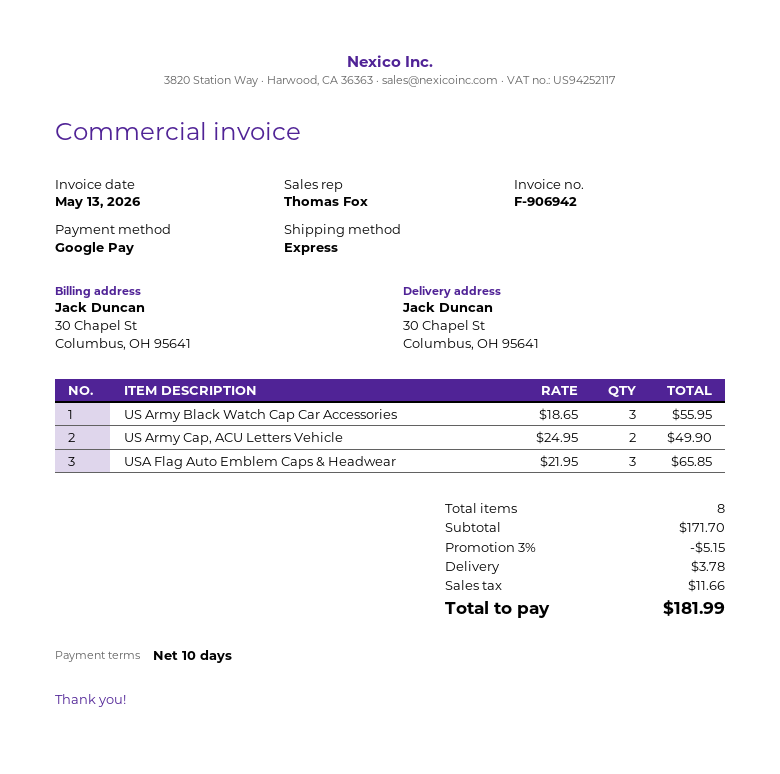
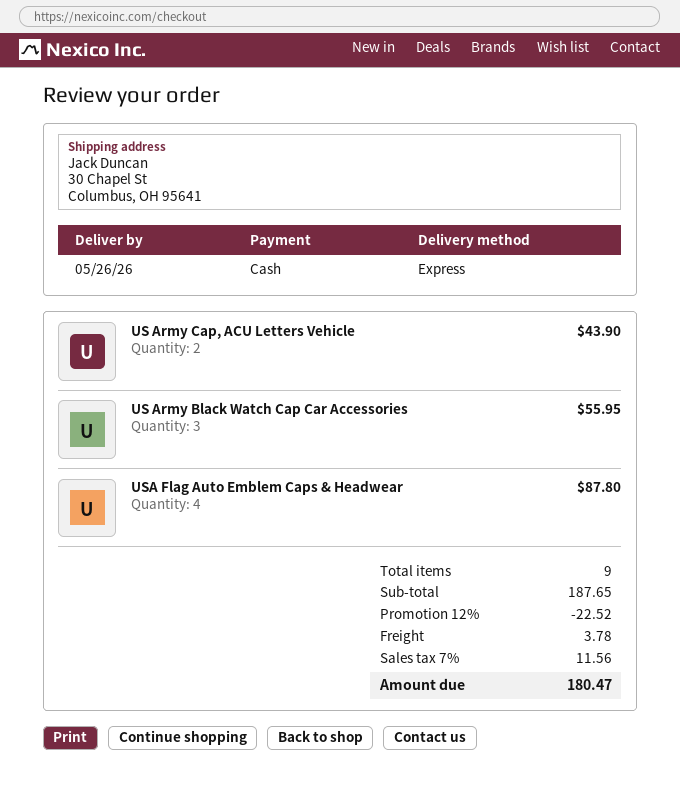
payment method: Google Pay -> cash
US Army Cap, ACU Letters Vehicle: 2 for 49.90 -> 2 for 43.90
USA Flag Auto Emblem Caps & Headwear: 3 for 65.85 -> 4 for 87.80
total quantity: 8 -> 9
subtotal: 171.70 -> 187.65
discount: 3% = 5.15 -> 12% = 22.52
tax: 11.66 -> 11.56
total: 181.99 -> 180.47

